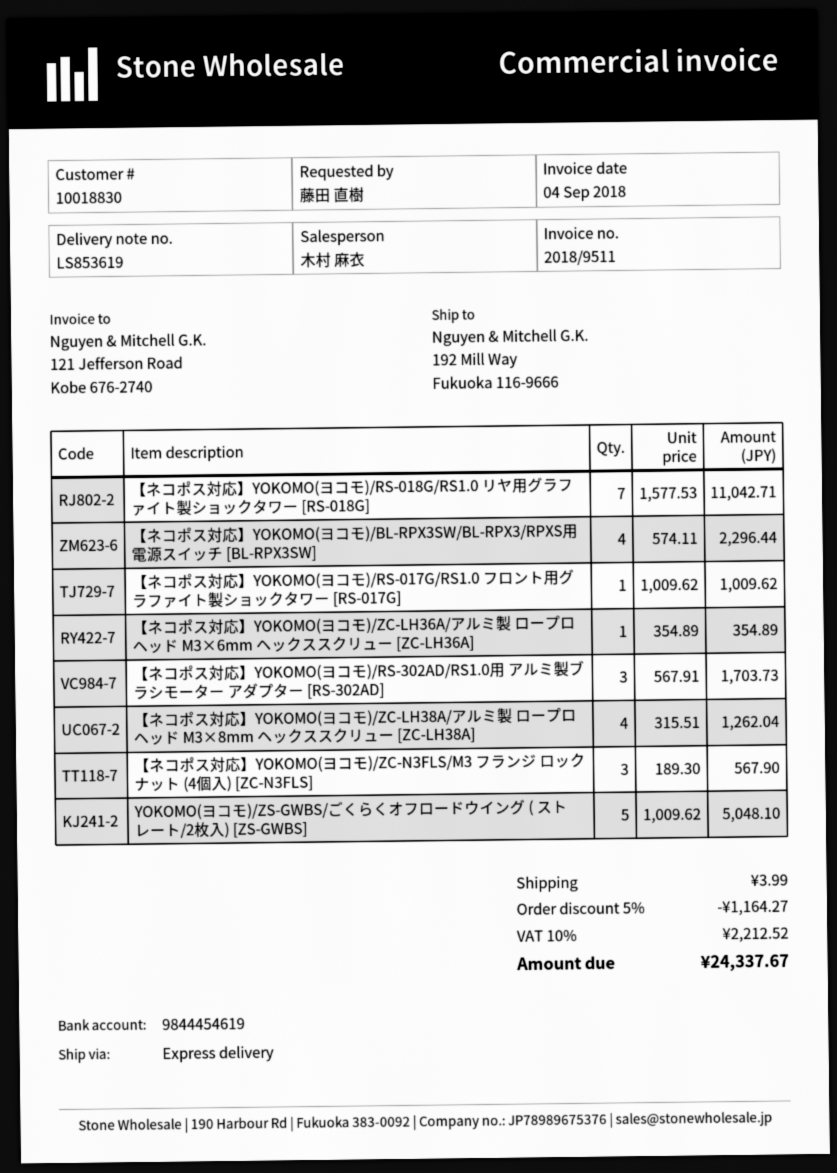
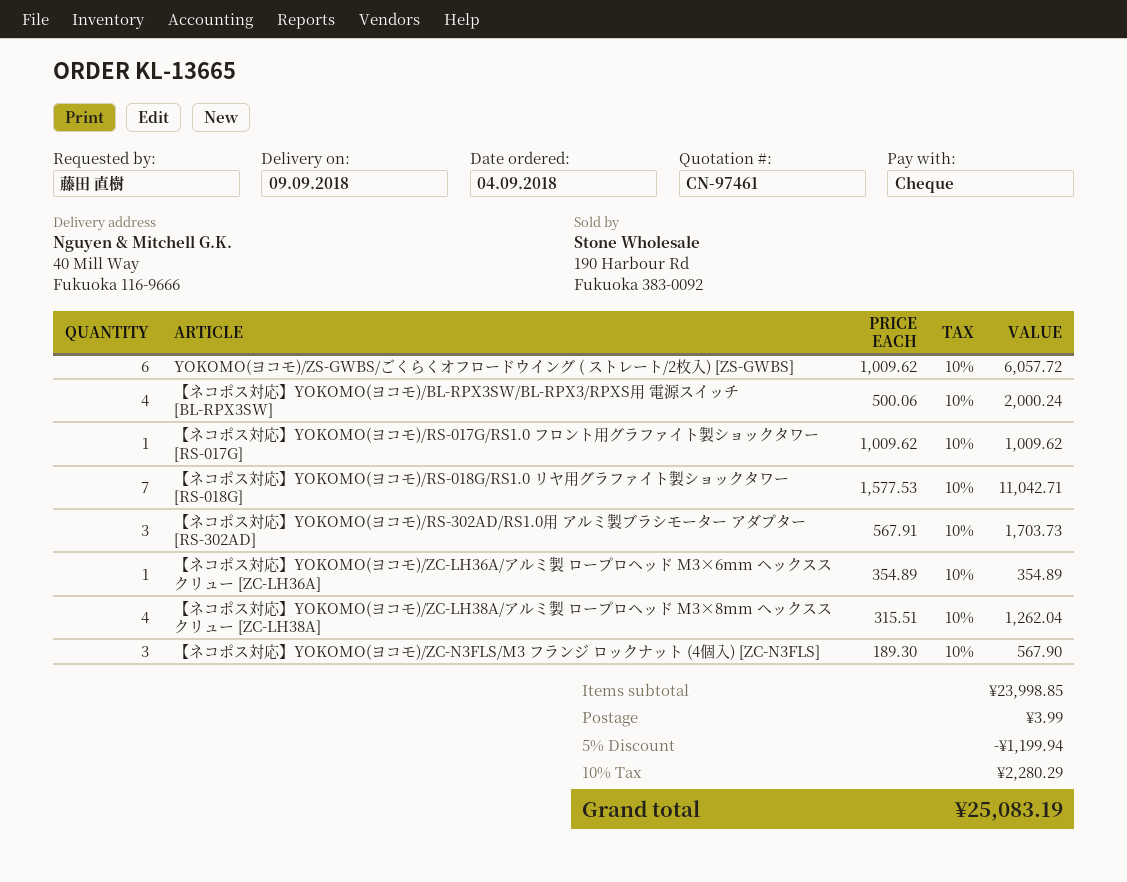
ship to: 192 Mill Way, Fukuoka 116-9666 -> 40 Mill Way, Fukuoka 116-9666
【ネコポス対応】YOKOMO(ヨコモ)/BL-RPX3SW/BL-RPX3/RPXS用 電源スイッチ [BL-RPX3SW]: 4 x 574.11 = 2296.44 -> 4 x 500.06 = 2000.24
YOKOMO(ヨコモ)/ZS-GWBS/ごくらくオフロードウイング ( ストレート/2枚入) [ZS-GWBS]: 5 x 1009.62 = 5048.10 -> 6 x 1009.62 = 6057.72
discount: 5% = 1164.27 -> 5% = 1199.94
tax: 10% = 2212.52 -> 10% = 2280.29
total: 24337.67 -> 25083.19

